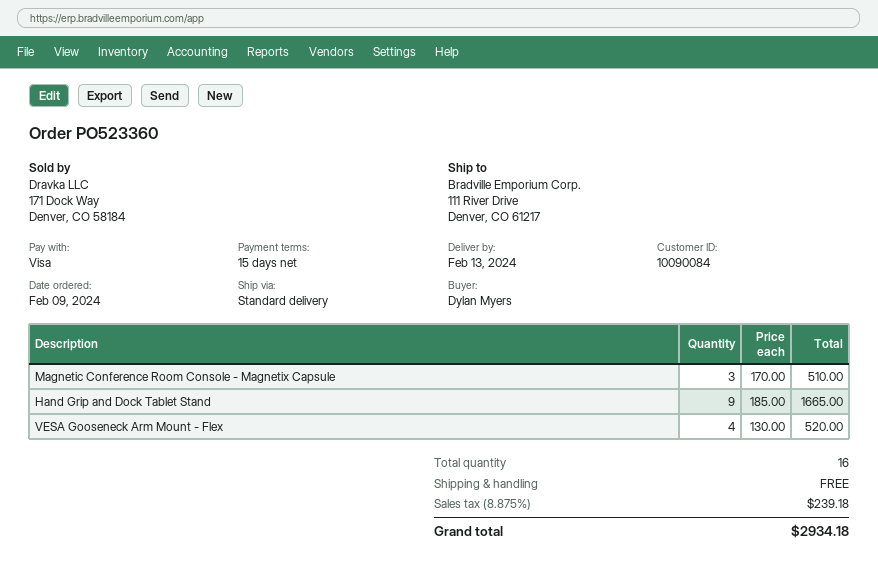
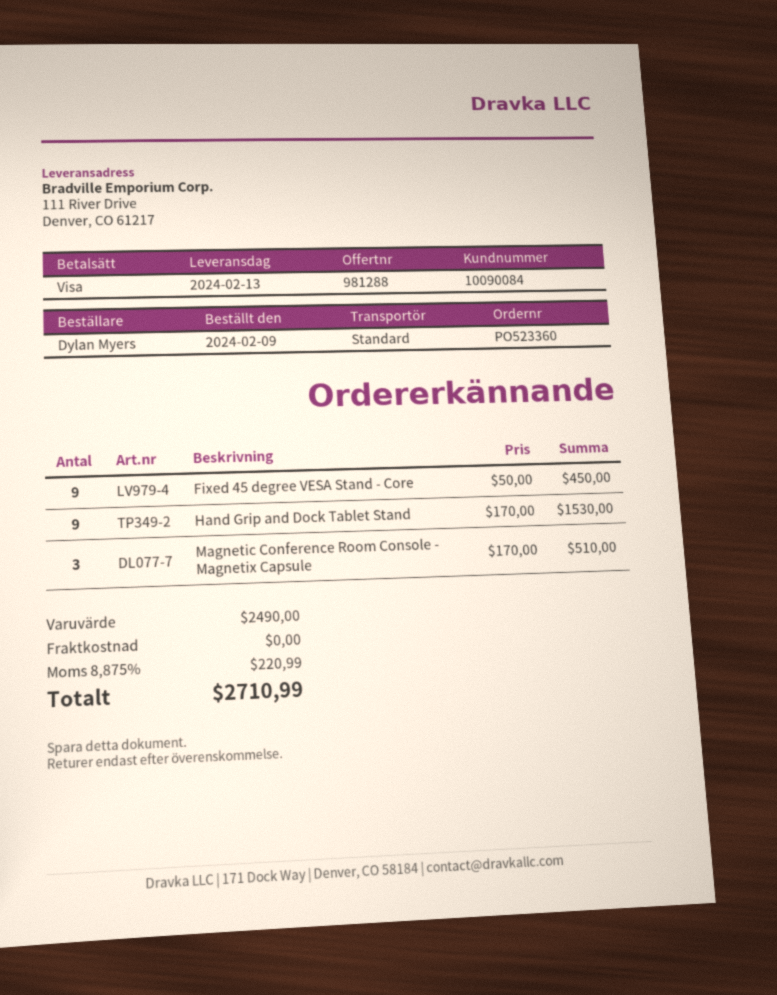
Hand Grip and Dock Tablet Stand: 9 x 185.00 = 1665.00 -> 9 x 170.00 = 1530.00
VESA Gooseneck Arm Mount - Flex: 4 x 130.00 = 520.00 -> none
Fixed 45 degree VESA Stand - Core: none -> 9 x 50.00 = 450.00
tax: 8.875% = 239.18 -> 8.875% = 220.99
total: 2934.18 -> 2710.99

